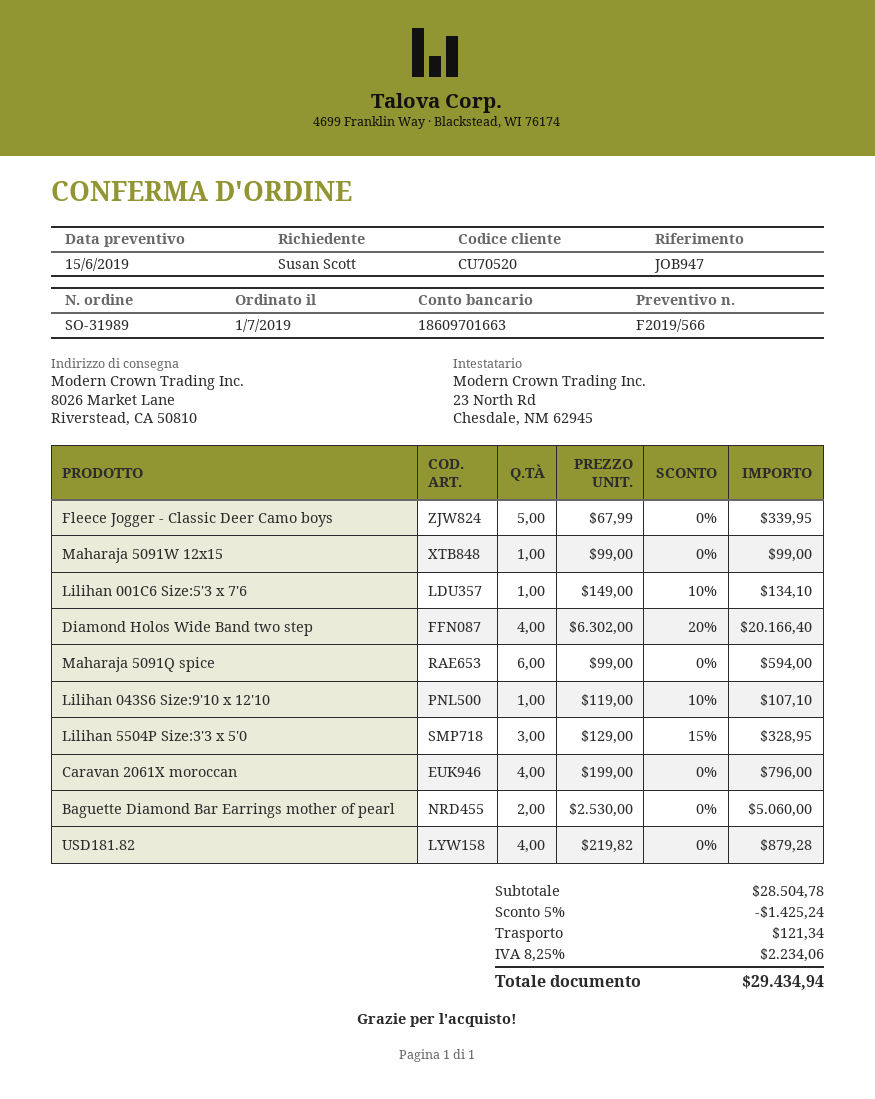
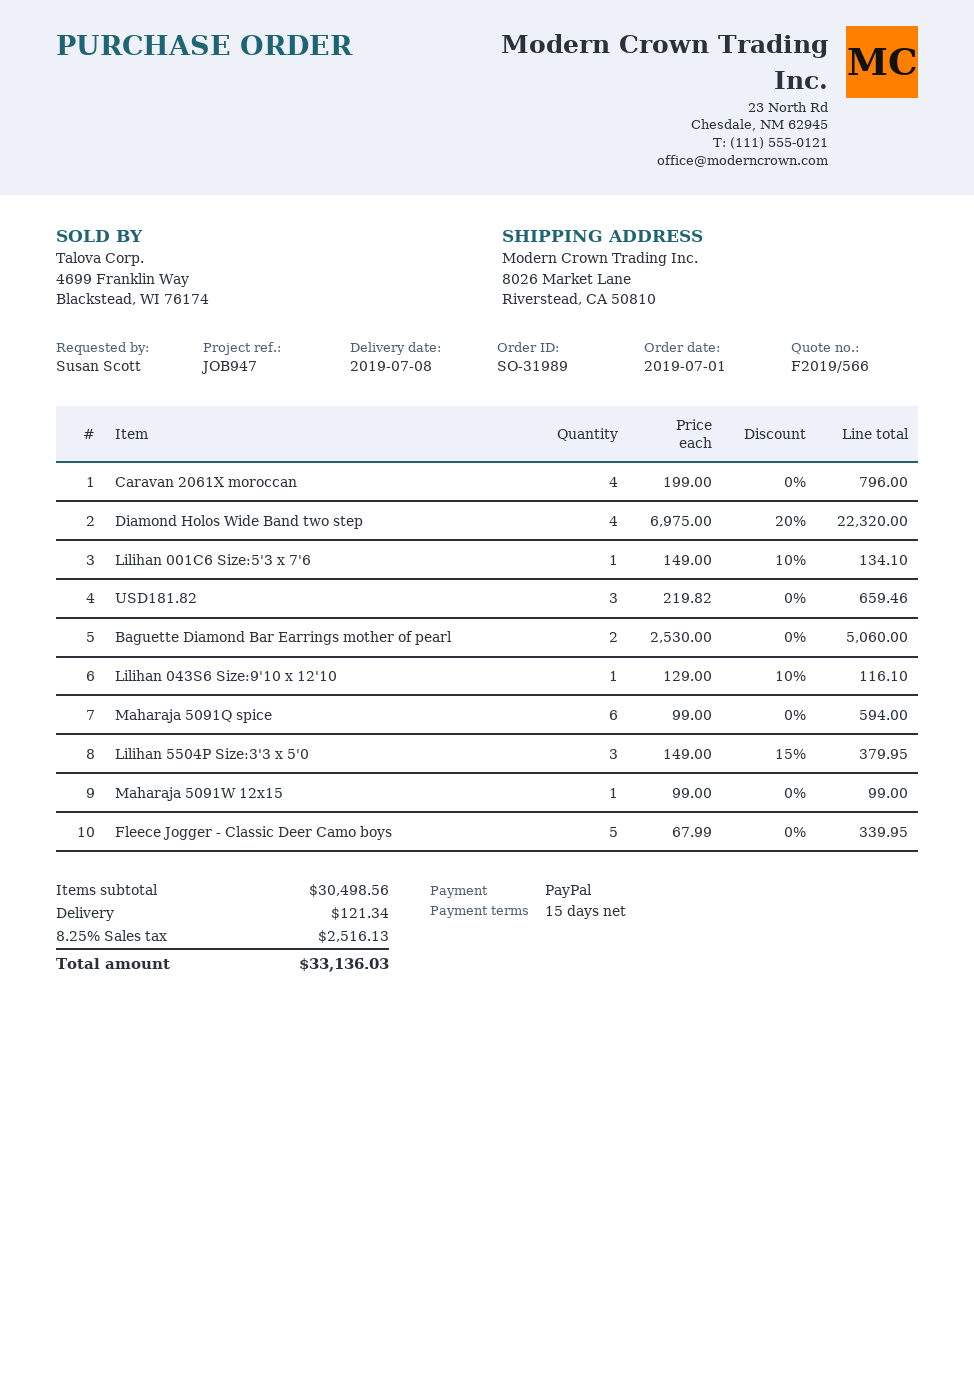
Diamond Holos Wide Band two step: 4 x 6302.00 - 20% = 20166.40 -> 4 x 6975.00 - 20% = 22320.00
Lilihan 043S6 Size:9'10 x 12'10: 1 x 119.00 - 10% = 107.10 -> 1 x 129.00 - 10% = 116.10
Lilihan 5504P Size:3'3 x 5'0: 3 x 129.00 - 15% = 328.95 -> 3 x 149.00 - 15% = 379.95
USD181.82: 4 x 219.82 = 879.28 -> 3 x 219.82 = 659.46
subtotal: 28504.78 -> 30498.56
discount: 5% = 1425.24 -> none
tax: 8.25% = 2234.06 -> 8.25% = 2516.13
total: 29434.94 -> 33136.03

